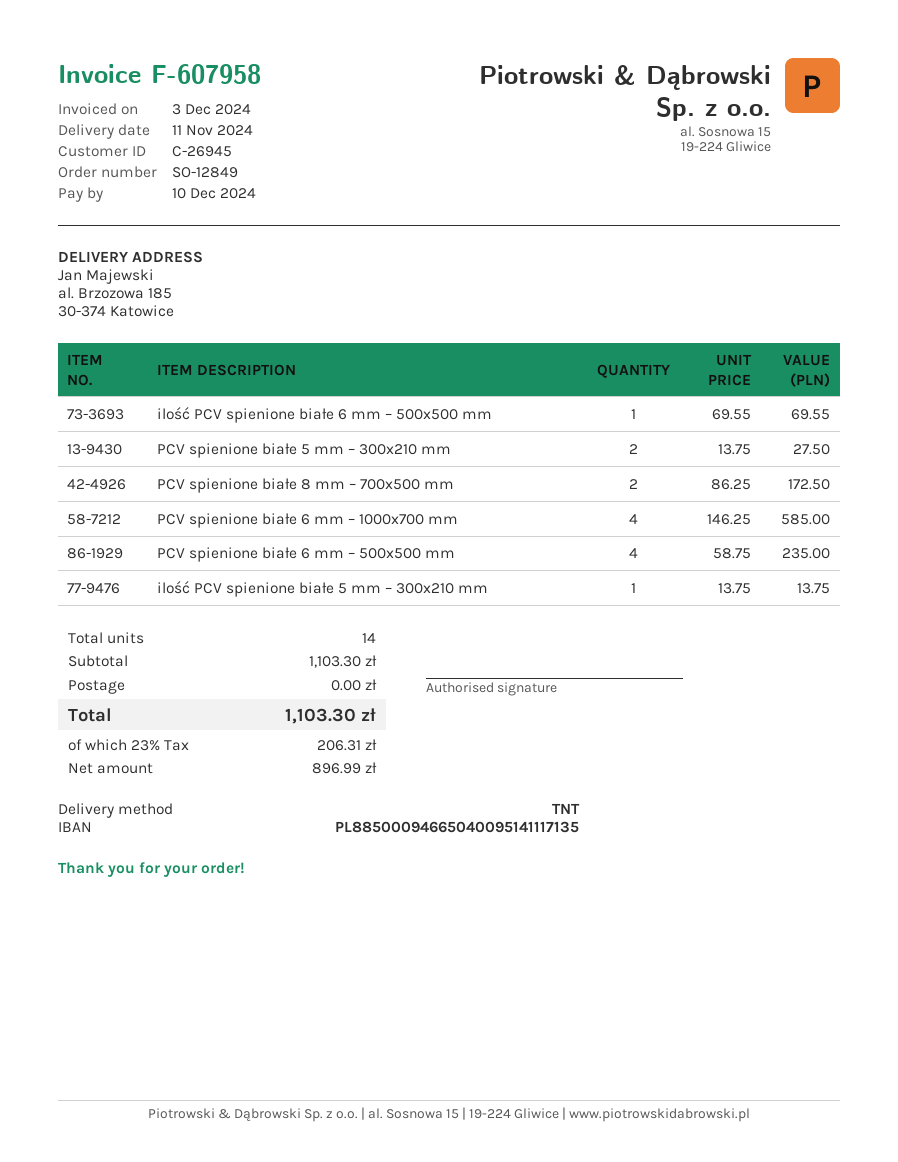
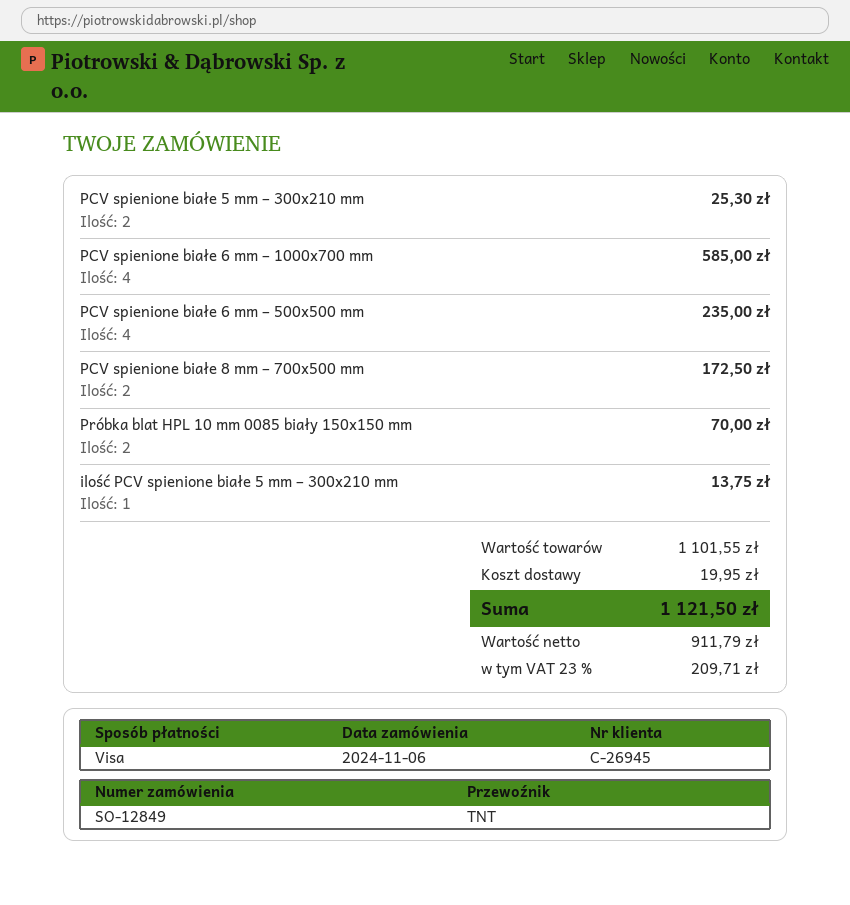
ilość PCV spienione białe 6 mm – 500x500 mm: 1 for 69.55 -> none
PCV spienione białe 5 mm – 300x210 mm: 2 for 27.50 -> 2 for 25.30
Próbka blat HPL 10 mm 0085 biały 150x150 mm: none -> 2 for 70.00
subtotal: 1103.30 -> 1101.55
shipping: 0.00 -> 19.95
net: 896.99 -> 911.79
tax: 23% = 206.31 -> 23% = 209.71
total: 1103.30 -> 1121.50

